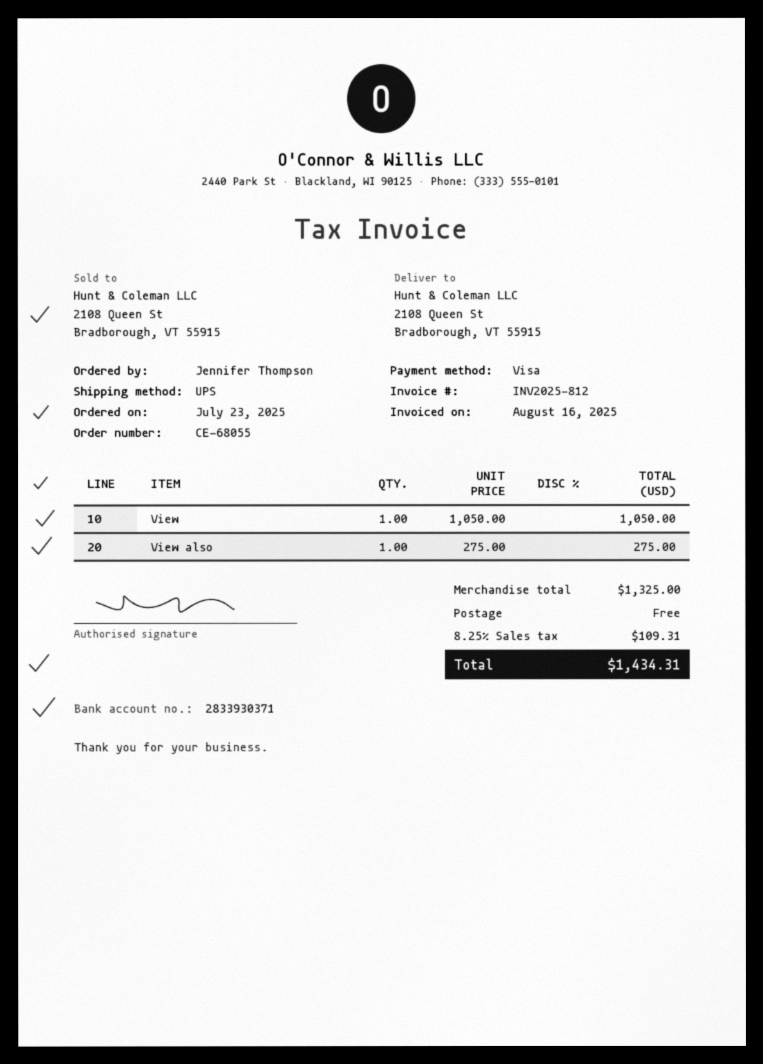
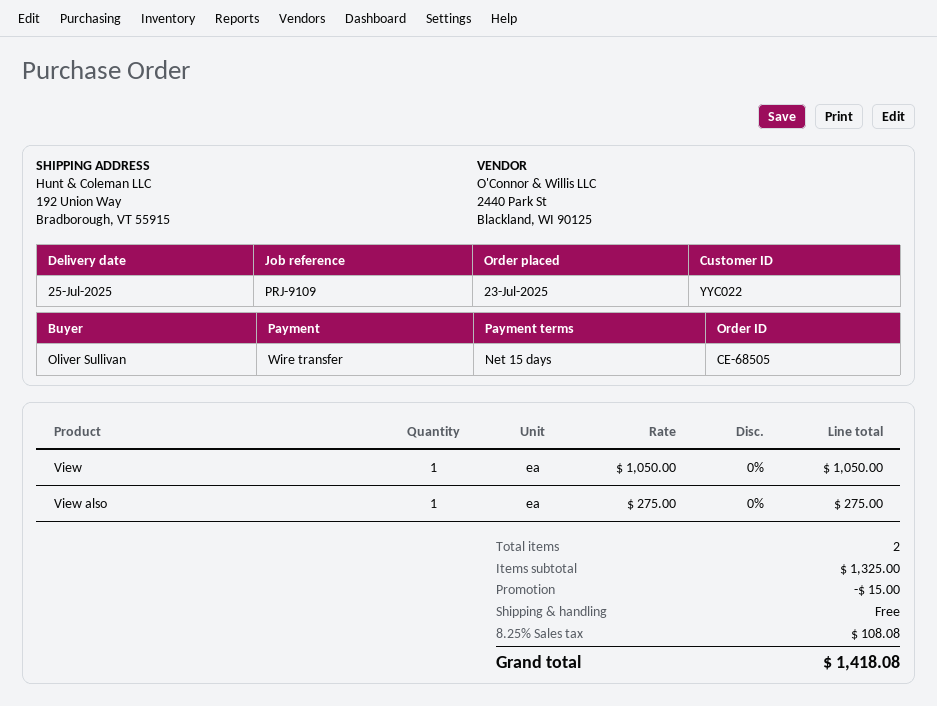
order number: CE-68055 -> CE-68505
ordered by: Jennifer Thompson -> Oliver Sullivan
payment method: Visa -> bank transfer
ship to: 2108 Queen St, Bradborough, VT 55915 -> 192 Union Way, Bradborough, VT 55915
discount: none -> 15.00
tax: 8.25% = 109.31 -> 8.25% = 108.08
total: 1434.31 -> 1418.08

